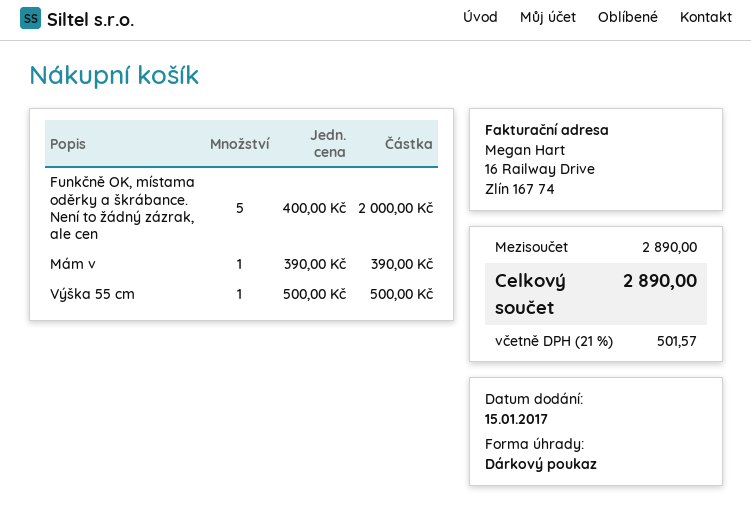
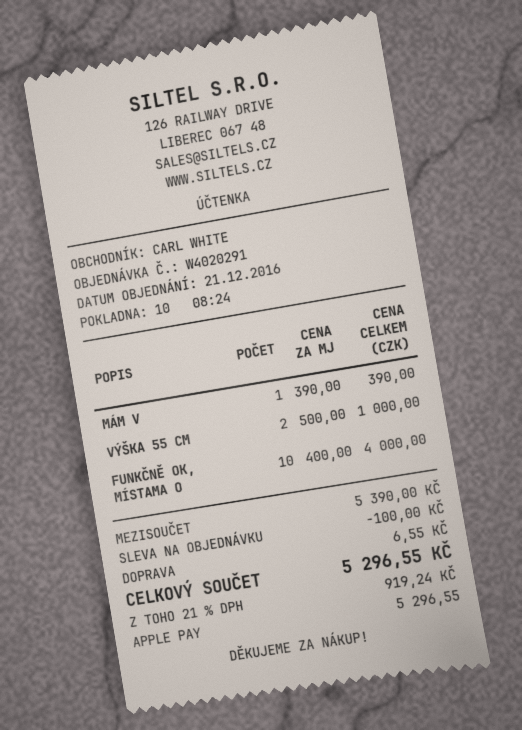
payment method: gift card -> Apple Pay
Funkčně OK, místama oděrky a škrábance. Není to žádný zázrak, ale cen: 5 x 400.00 = 2000.00 -> 10 x 400.00 = 4000.00
Výška 55 cm: 1 x 500.00 = 500.00 -> 2 x 500.00 = 1000.00
subtotal: 2890.00 -> 5390.00
discount: none -> 100.00
shipping: none -> 6.55
tax: 21% = 501.57 -> 21% = 919.24
total: 2890.00 -> 5296.55

